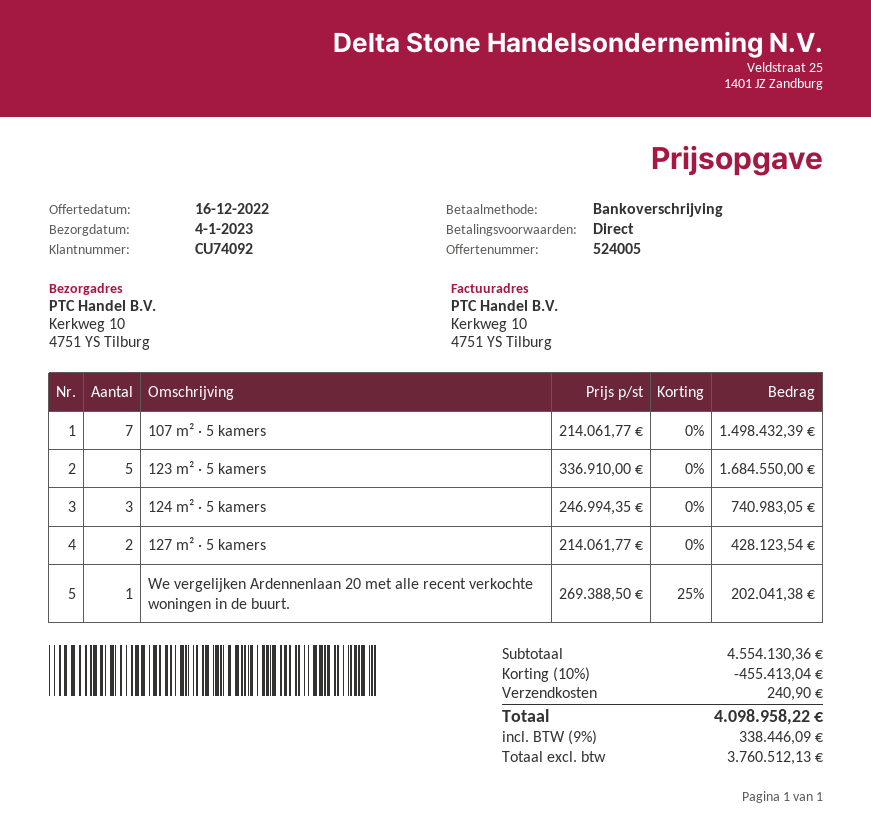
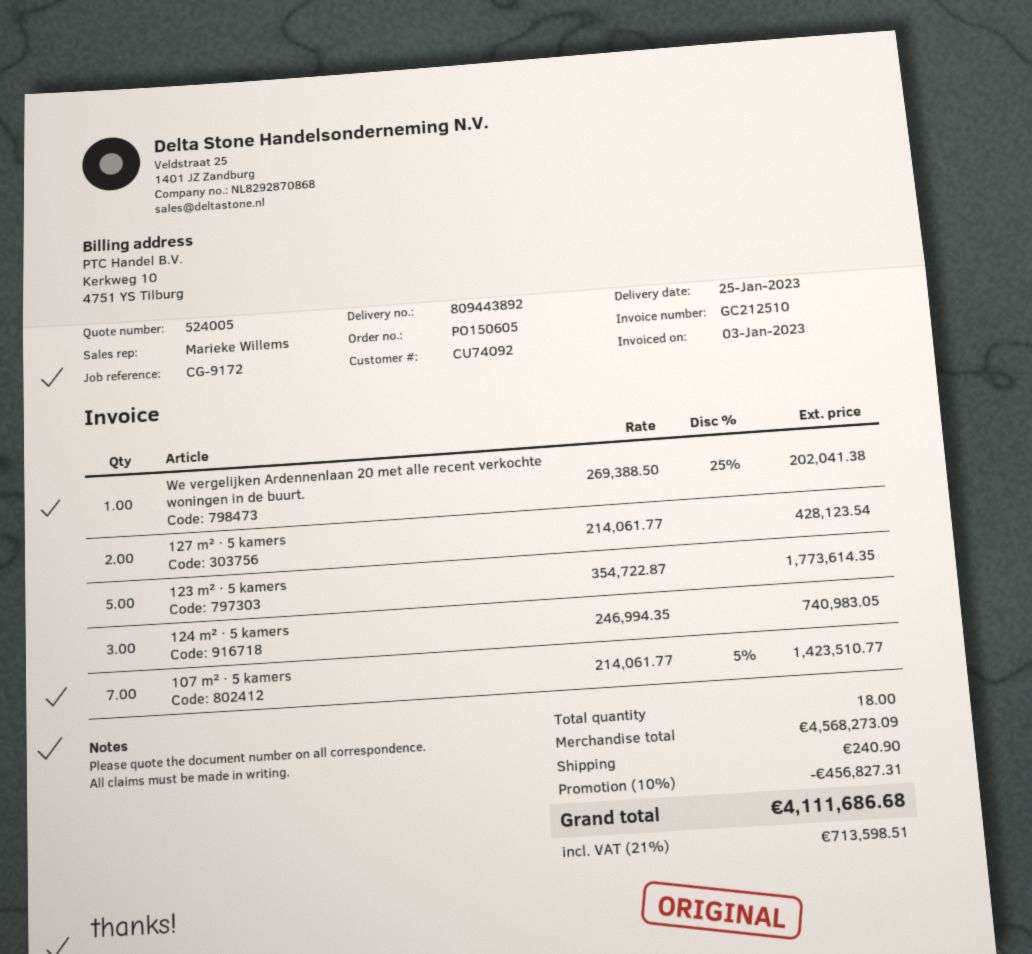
delivery date: 2023-01-04 -> 2023-01-25
107 m² · 5 kamers: 7 x 214061.77 = 1498432.39 -> 7 x 214061.77 - 5% = 1423510.77
123 m² · 5 kamers: 5 x 336910.00 = 1684550.00 -> 5 x 354722.87 = 1773614.35
subtotal: 4554130.36 -> 4568273.09
discount: 10% = 455413.04 -> 10% = 456827.31
tax: 9% = 338446.09 -> 21% = 713598.51
total: 4098958.22 -> 4111686.68

